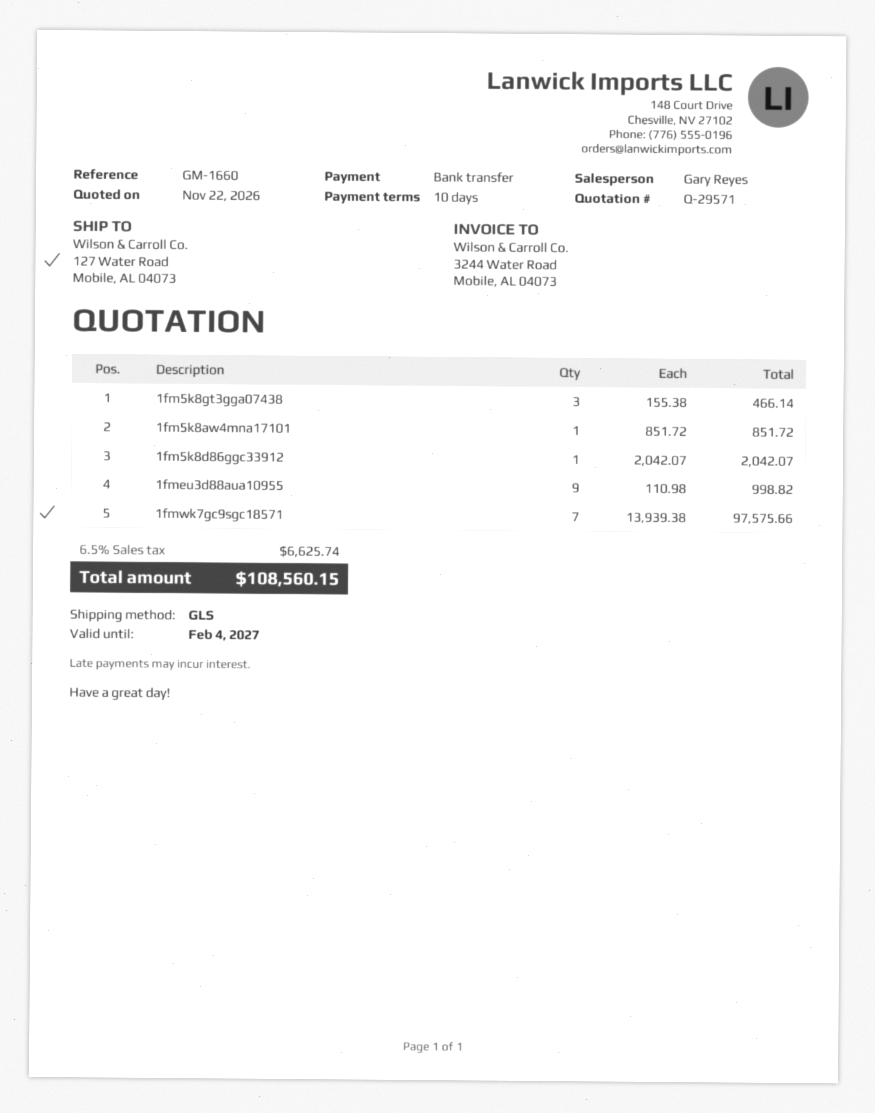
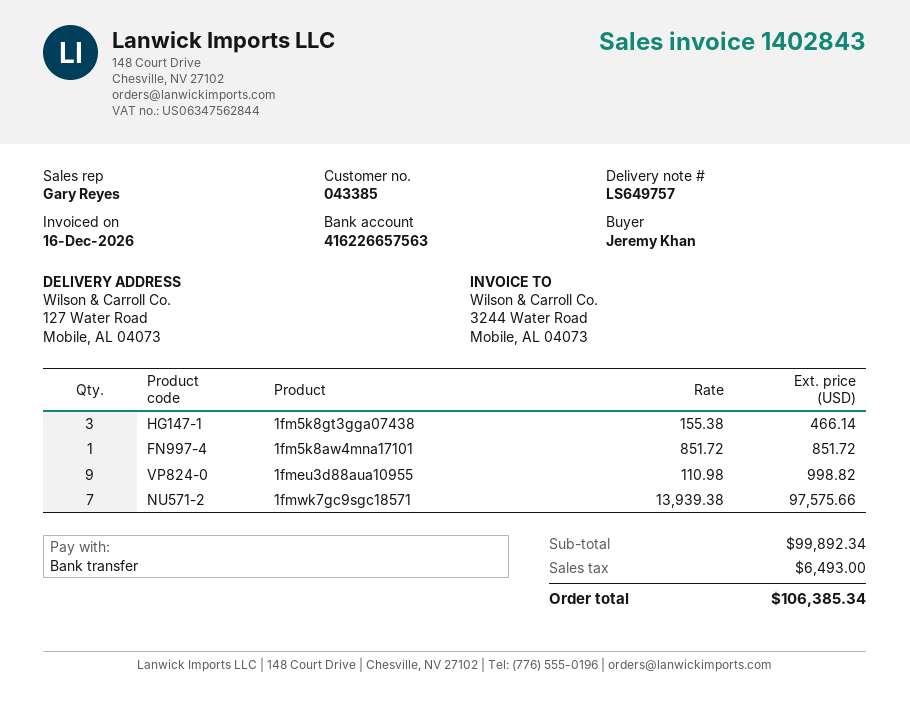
1fm5k8d86ggc33912: 1 x 2042.07 = 2042.07 -> none
tax: 6625.74 -> 6493.00
total: 108560.15 -> 106385.34

